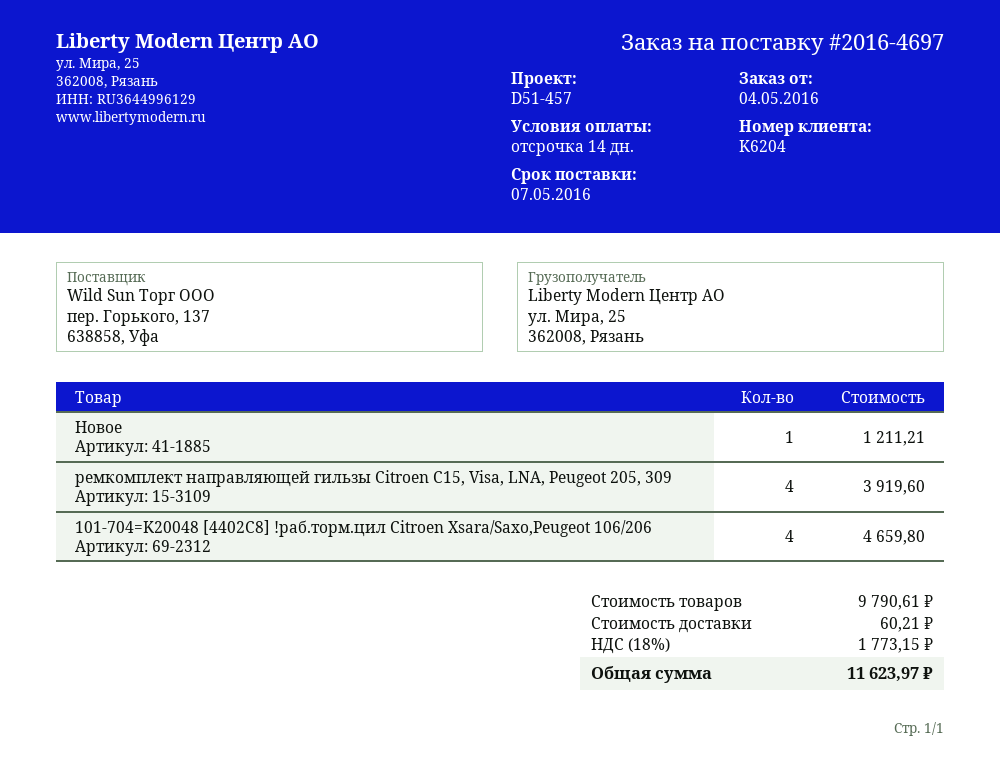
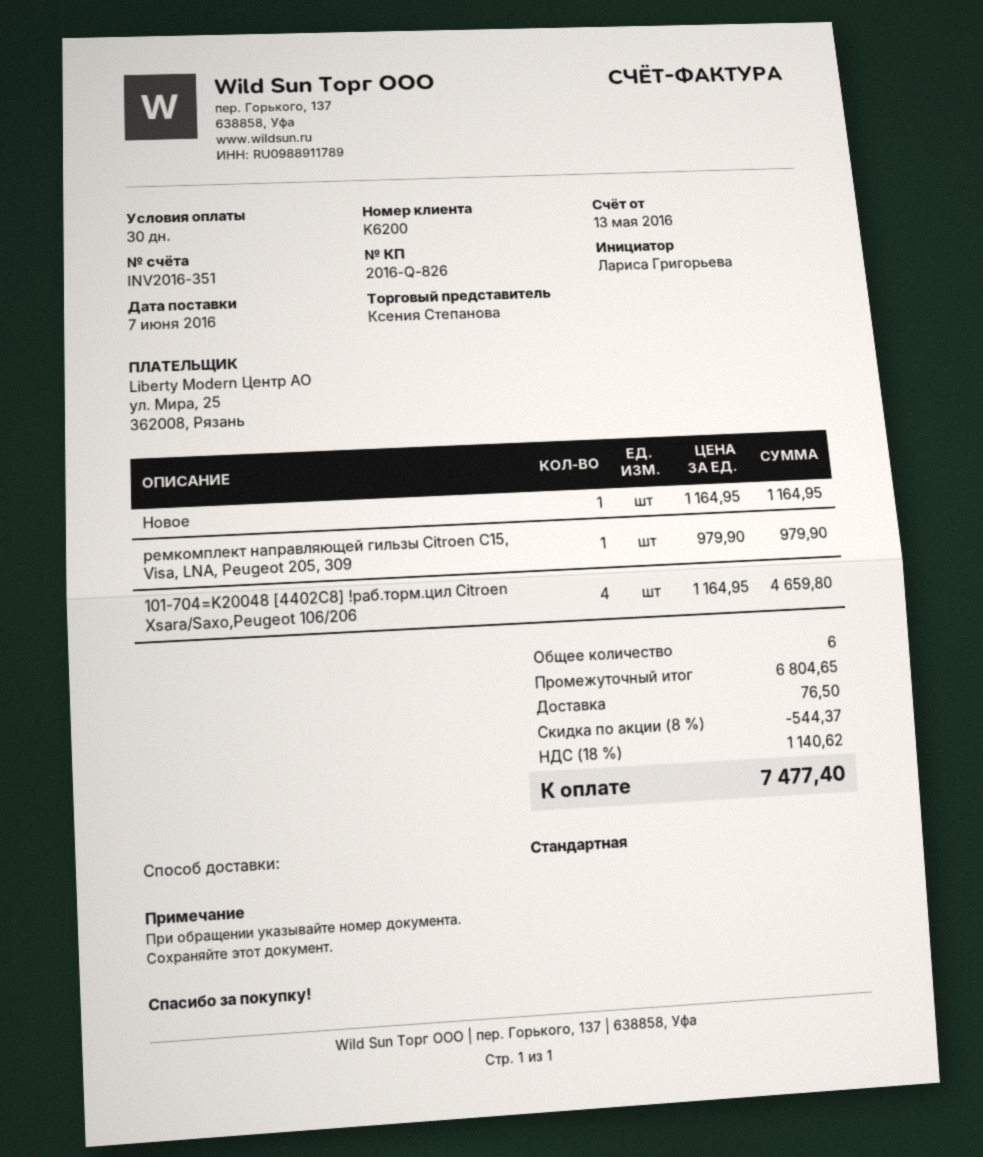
delivery date: 2016-05-07 -> 2016-06-07
payment terms: 14 days -> 30 days
customer number: K6204 -> K6200
Новое: 1 for 1211.21 -> 1 for 1164.95
ремкомплект направляющей гильзы Citroen C15, Visa, LNA, Peugeot 205, 309: 4 for 3919.60 -> 1 for 979.90
subtotal: 9790.61 -> 6804.65
discount: none -> 8% = 544.37
shipping: 60.21 -> 76.50
tax: 18% = 1773.15 -> 18% = 1140.62
total: 11623.97 -> 7477.40

